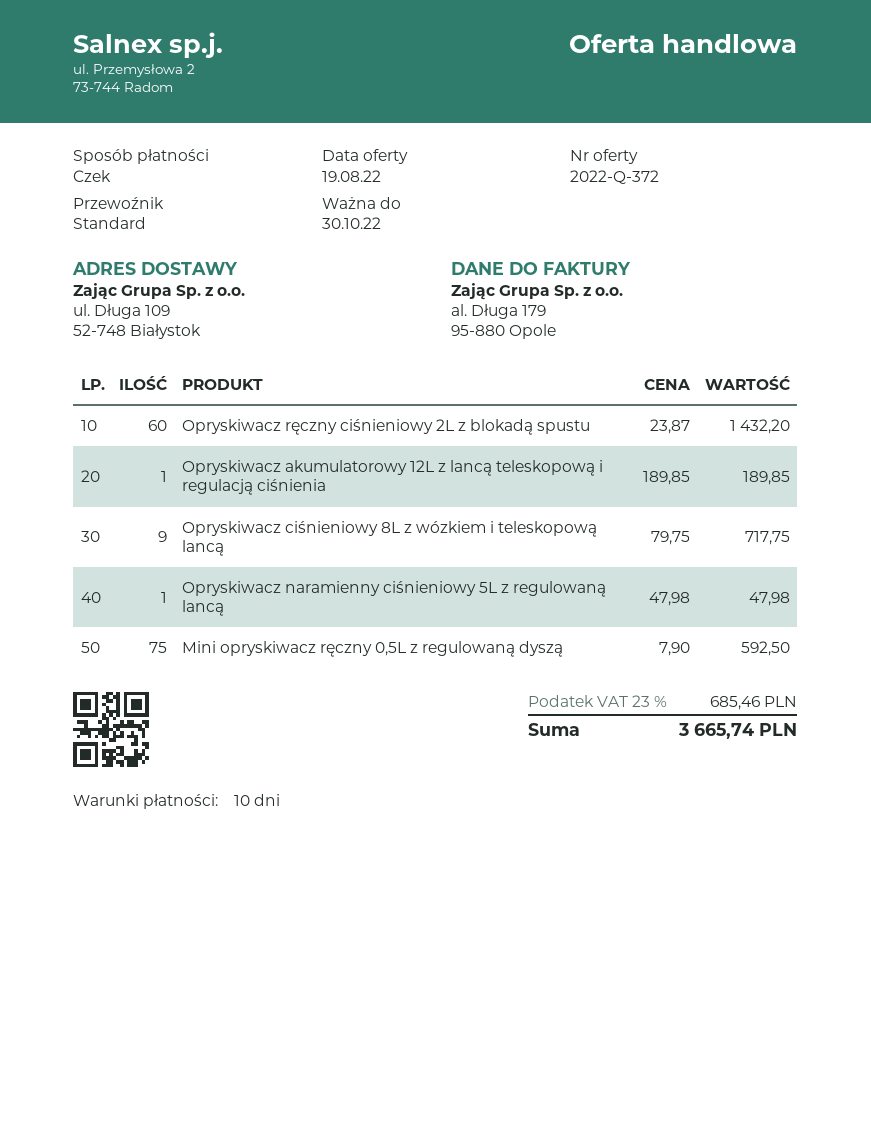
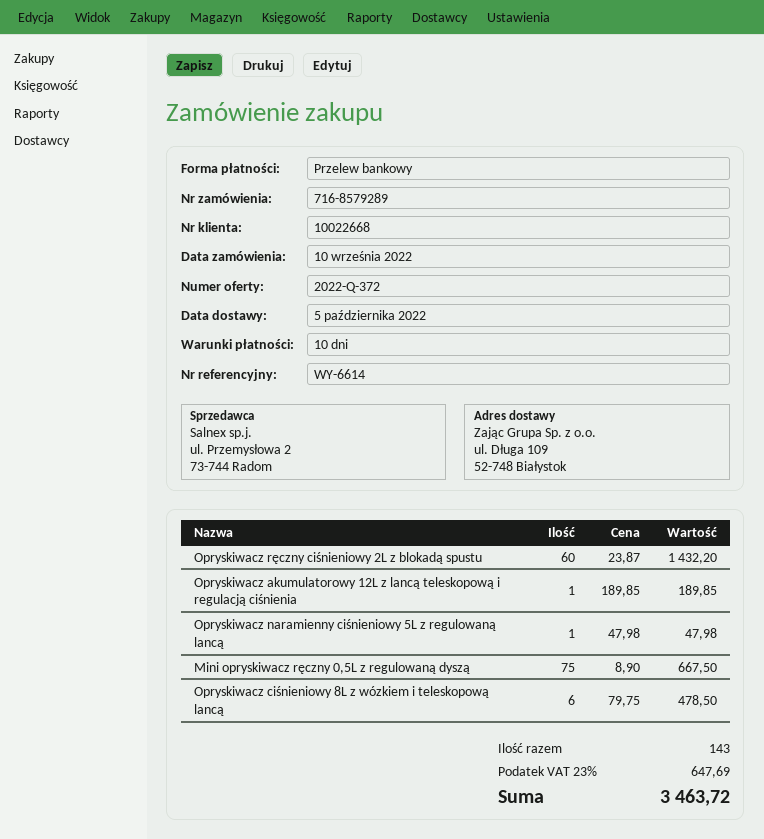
payment method: cheque -> bank transfer
Opryskiwacz ciśnieniowy 8L z wózkiem i teleskopową lancą: 9 x 79.75 = 717.75 -> 6 x 79.75 = 478.50
Mini opryskiwacz ręczny 0,5L z regulowaną dyszą: 75 x 7.90 = 592.50 -> 75 x 8.90 = 667.50
tax: 23% = 685.46 -> 23% = 647.69
total: 3665.74 -> 3463.72

